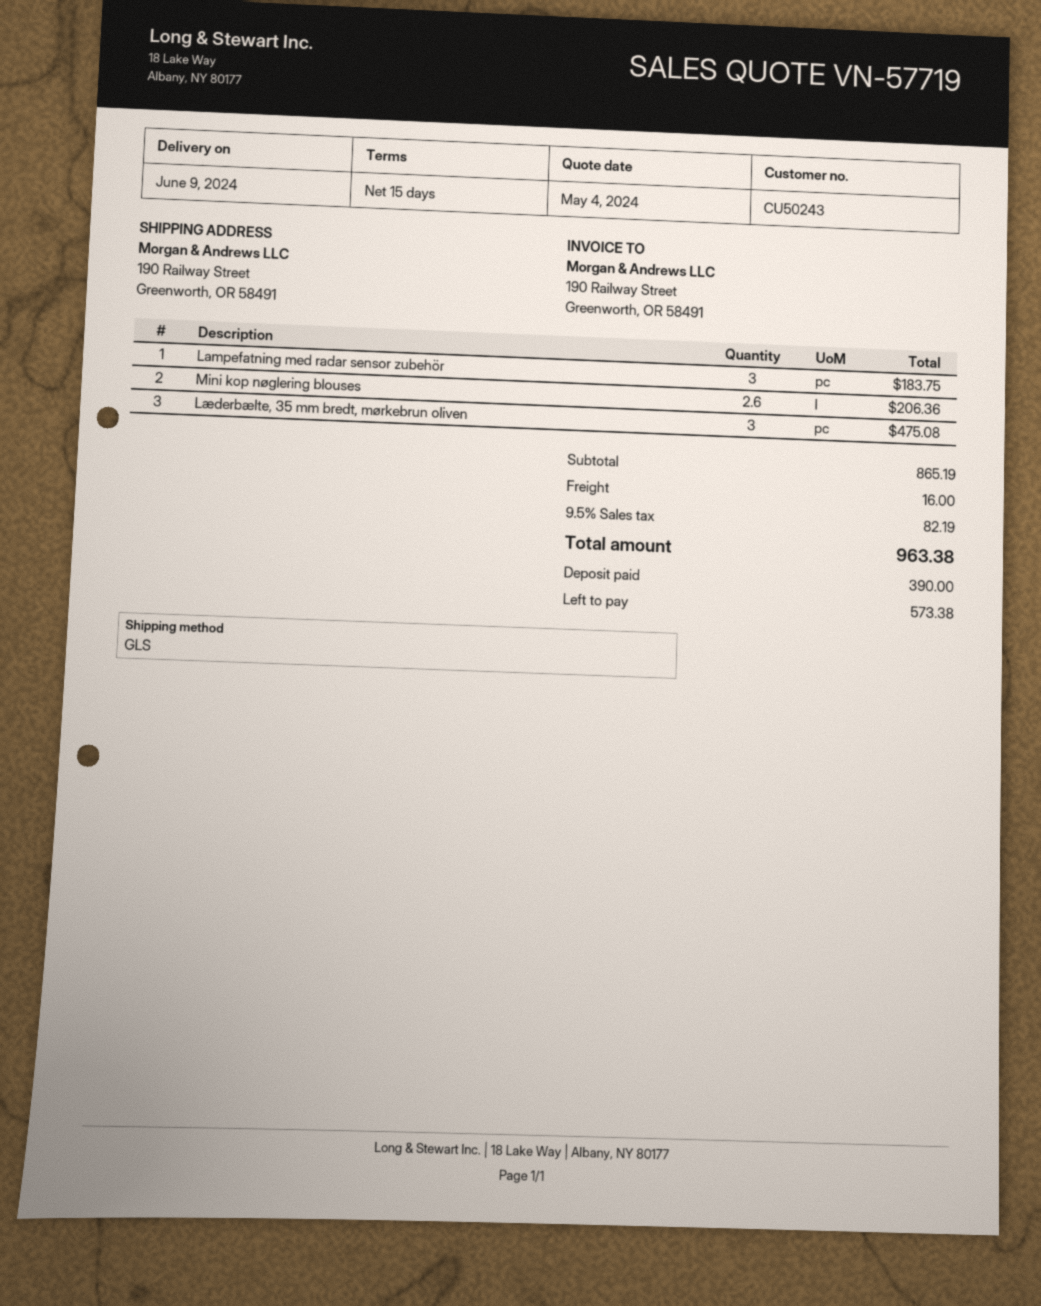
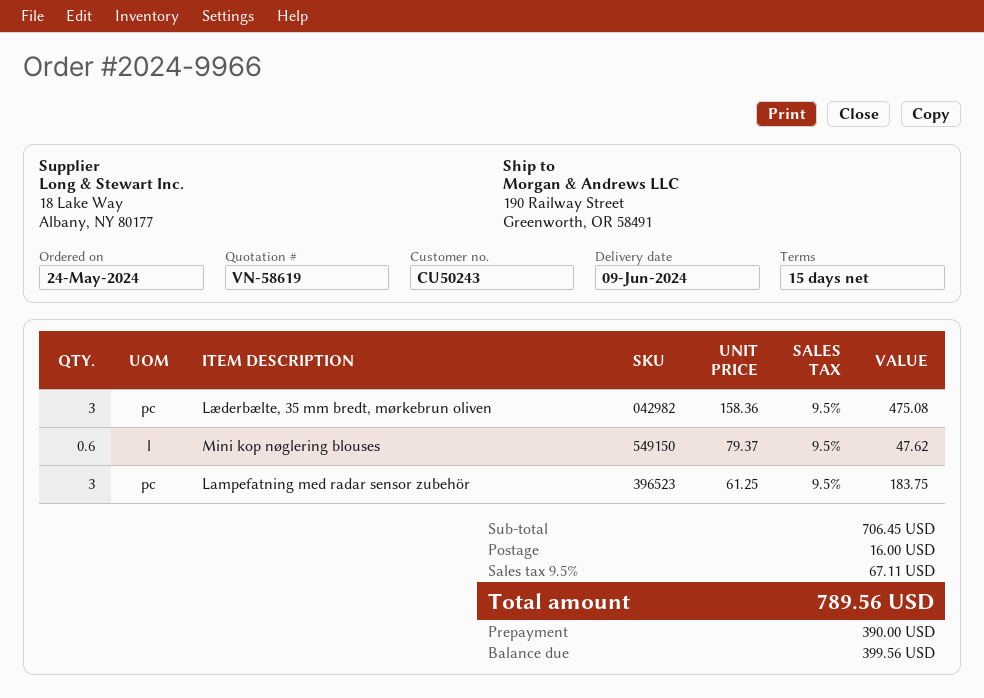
quote number: VN-57719 -> VN-58619
Mini kop nøglering blouses: 2.6 for 206.36 -> 0.6 for 47.62
subtotal: 865.19 -> 706.45
tax: 9.5% = 82.19 -> 9.5% = 67.11
total: 963.38 -> 789.56
balance: 573.38 -> 399.56

